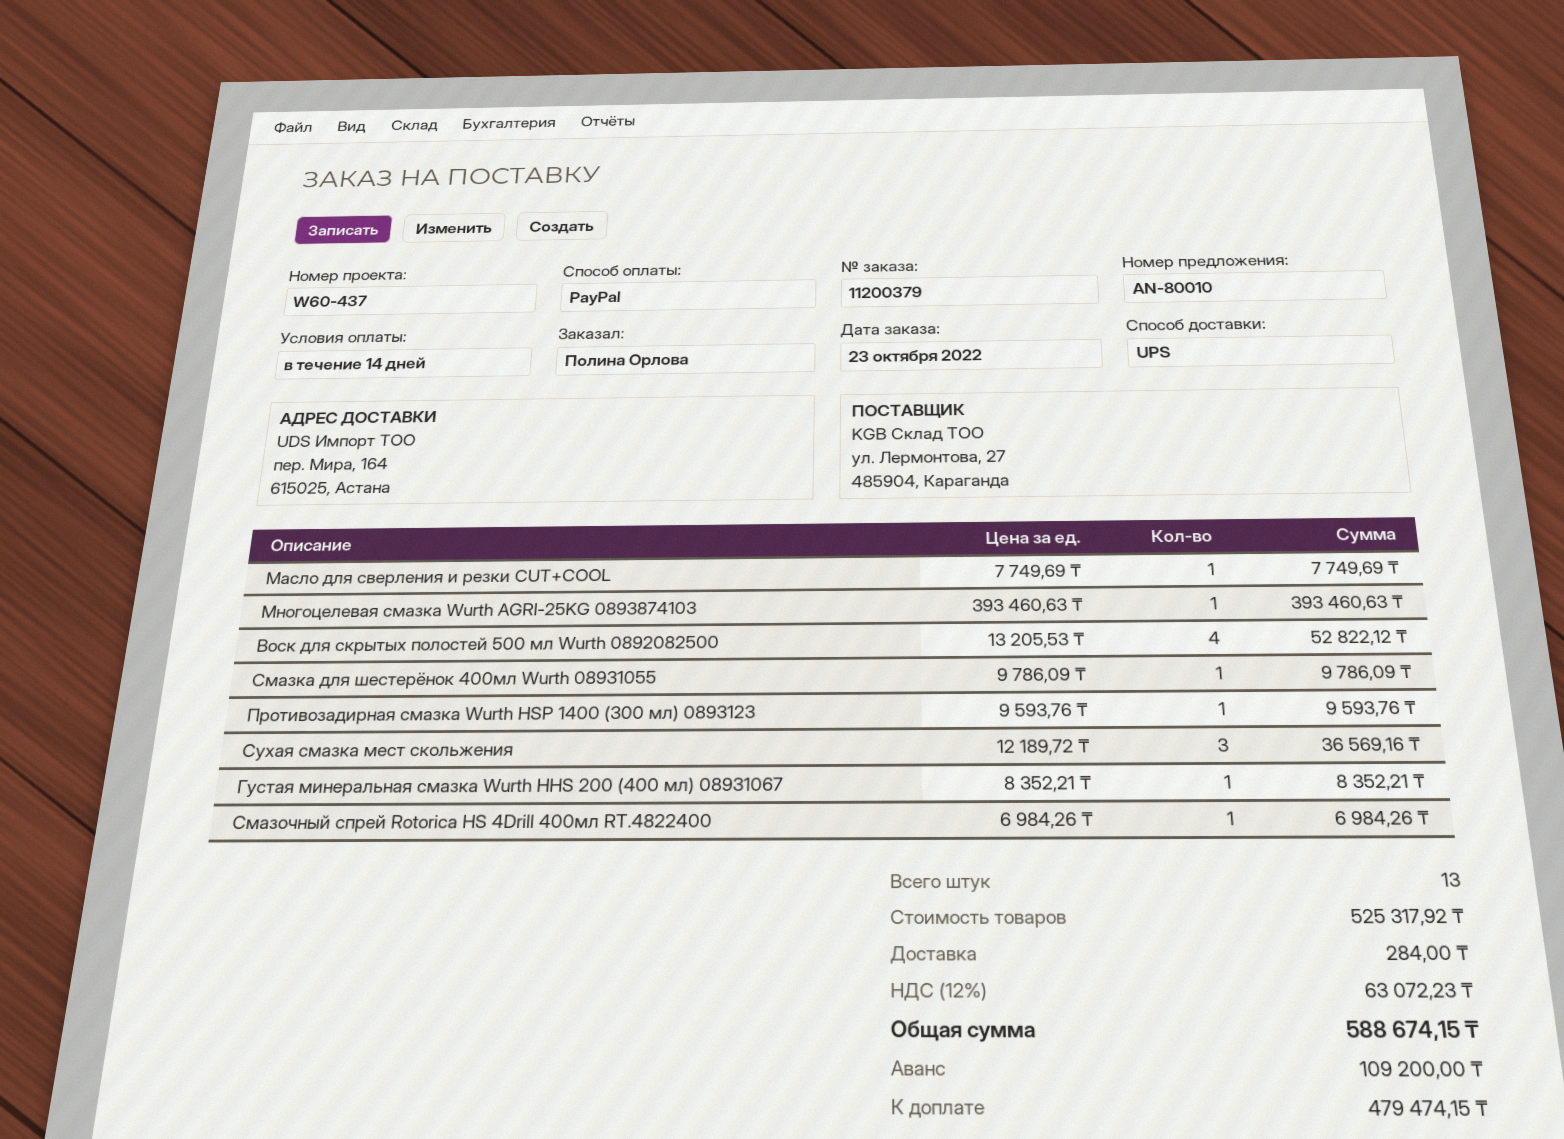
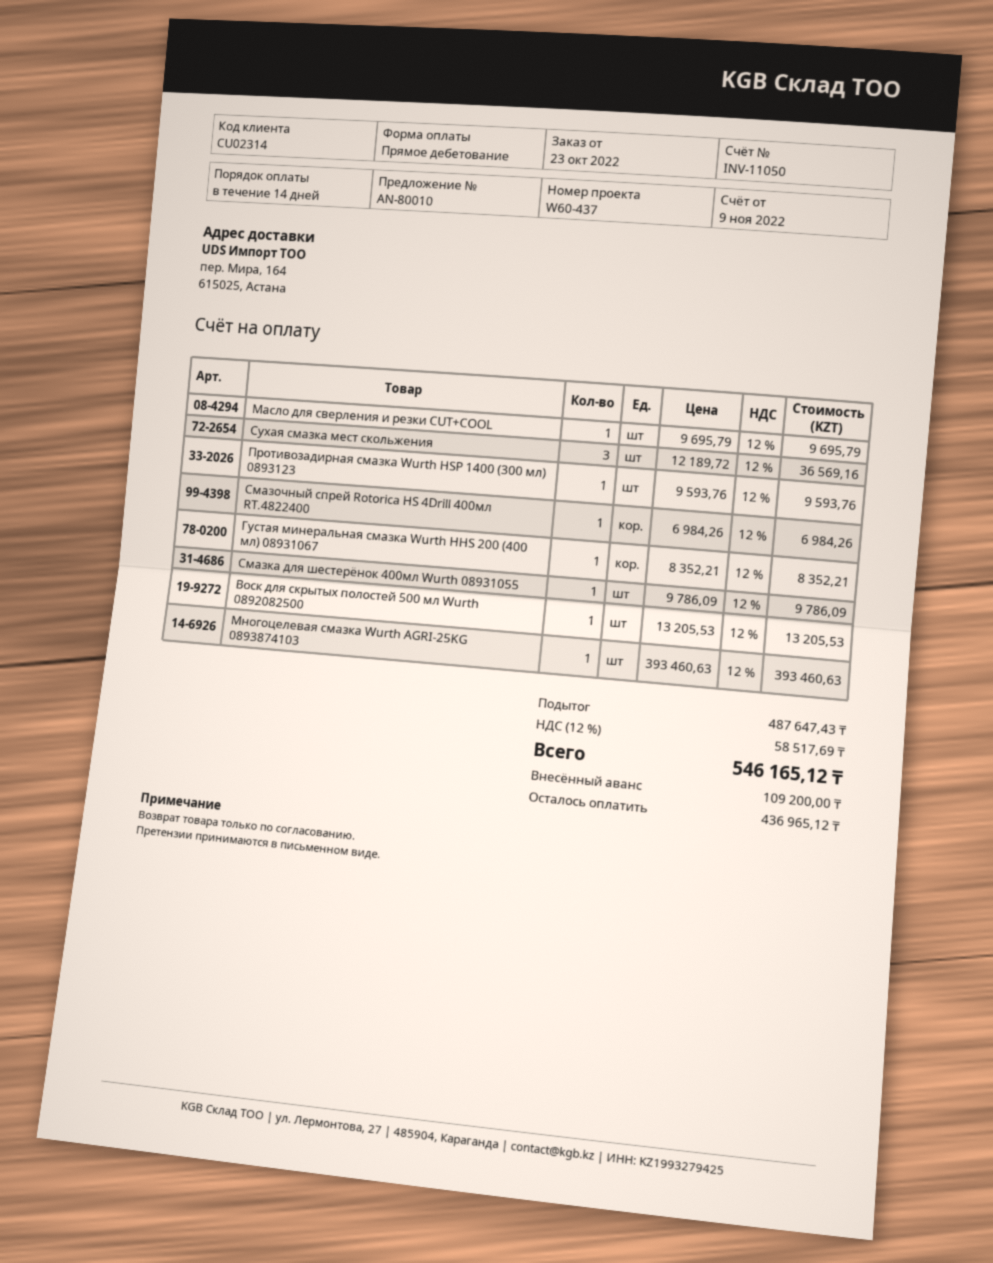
payment method: PayPal -> direct debit
Масло для сверления и резки CUT+COOL: 1 x 7749.69 = 7749.69 -> 1 x 9695.79 = 9695.79
Воск для скрытых полостей 500 мл Wurth 0892082500: 4 x 13205.53 = 52822.12 -> 1 x 13205.53 = 13205.53
subtotal: 525317.92 -> 487647.43
shipping: 284.00 -> none
tax: 12% = 63072.23 -> 12% = 58517.69
total: 588674.15 -> 546165.12
balance: 479474.15 -> 436965.12

